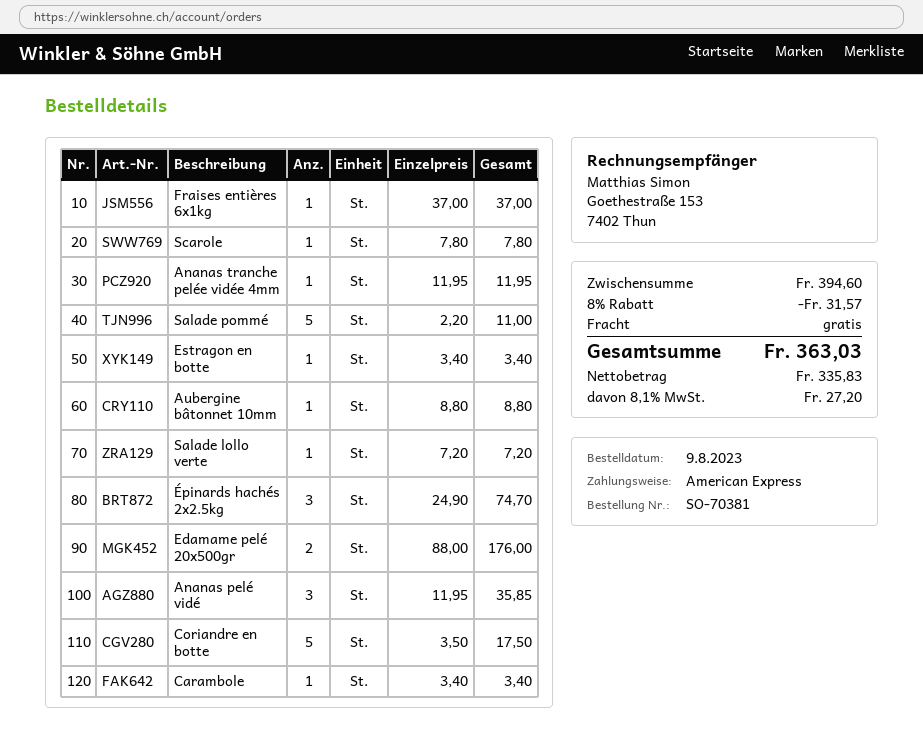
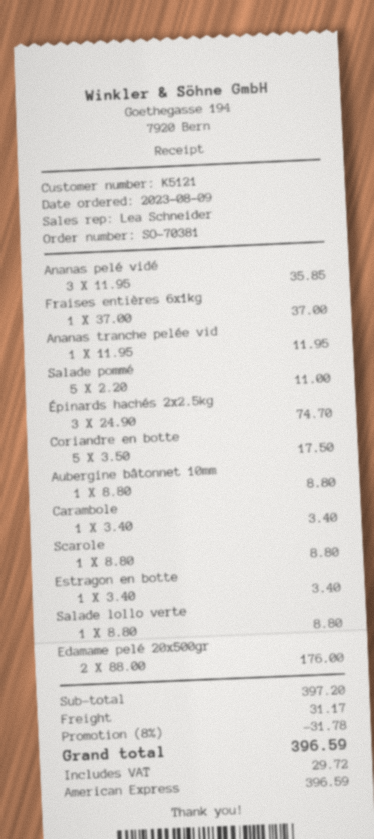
Scarole: 1 x 7.80 = 7.80 -> 1 x 8.80 = 8.80
Salade lollo verte: 1 x 7.20 = 7.20 -> 1 x 8.80 = 8.80
subtotal: 394.60 -> 397.20
discount: 8% = 31.57 -> 8% = 31.78
shipping: 0.00 -> 31.17
tax: 27.20 -> 29.72
total: 363.03 -> 396.59

